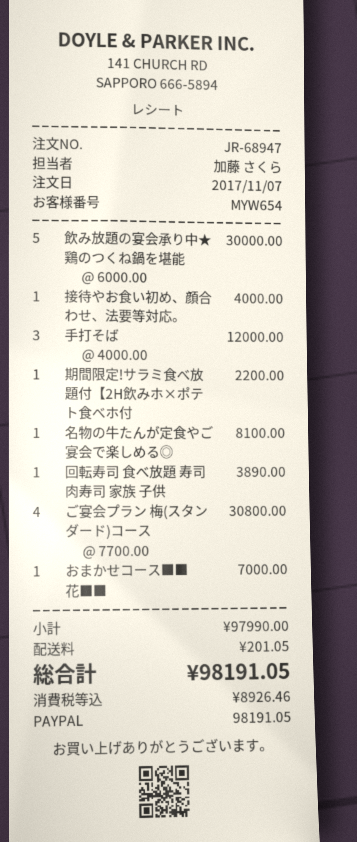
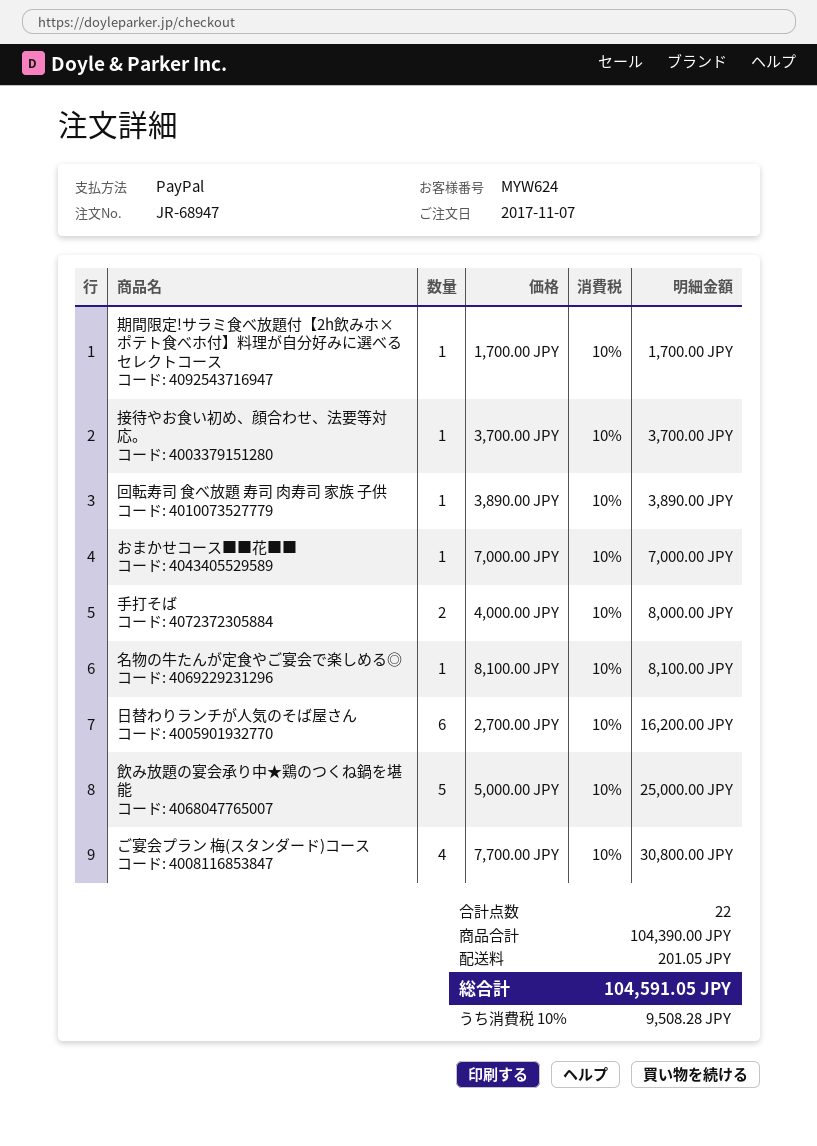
customer number: MYW654 -> MYW624
飲み放題の宴会承り中★鶏のつくね鍋を堪能: 5 x 6000.00 = 30000.00 -> 5 x 5000.00 = 25000.00
接待やお食い初め、顔合わせ、法要等対応。: 1 x 4000.00 = 4000.00 -> 1 x 3700.00 = 3700.00
手打そば: 3 x 4000.00 = 12000.00 -> 2 x 4000.00 = 8000.00
期間限定!サラミ食べ放題付【2H飲みホ×ポテト食べホ付: 1 x 2200.00 = 2200.00 -> 1 x 1700.00 = 1700.00
日替わりランチが人気のそば屋さん: none -> 6 x 2700.00 = 16200.00
subtotal: 97990.00 -> 104390.00
tax: 8926.46 -> 9508.28
total: 98191.05 -> 104591.05

